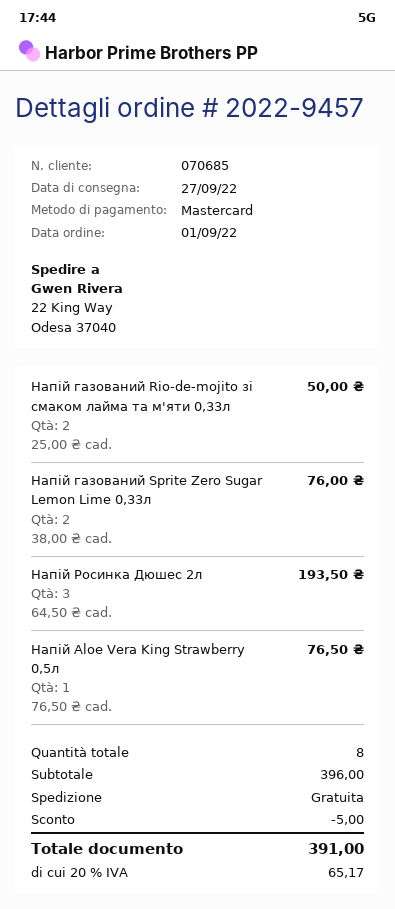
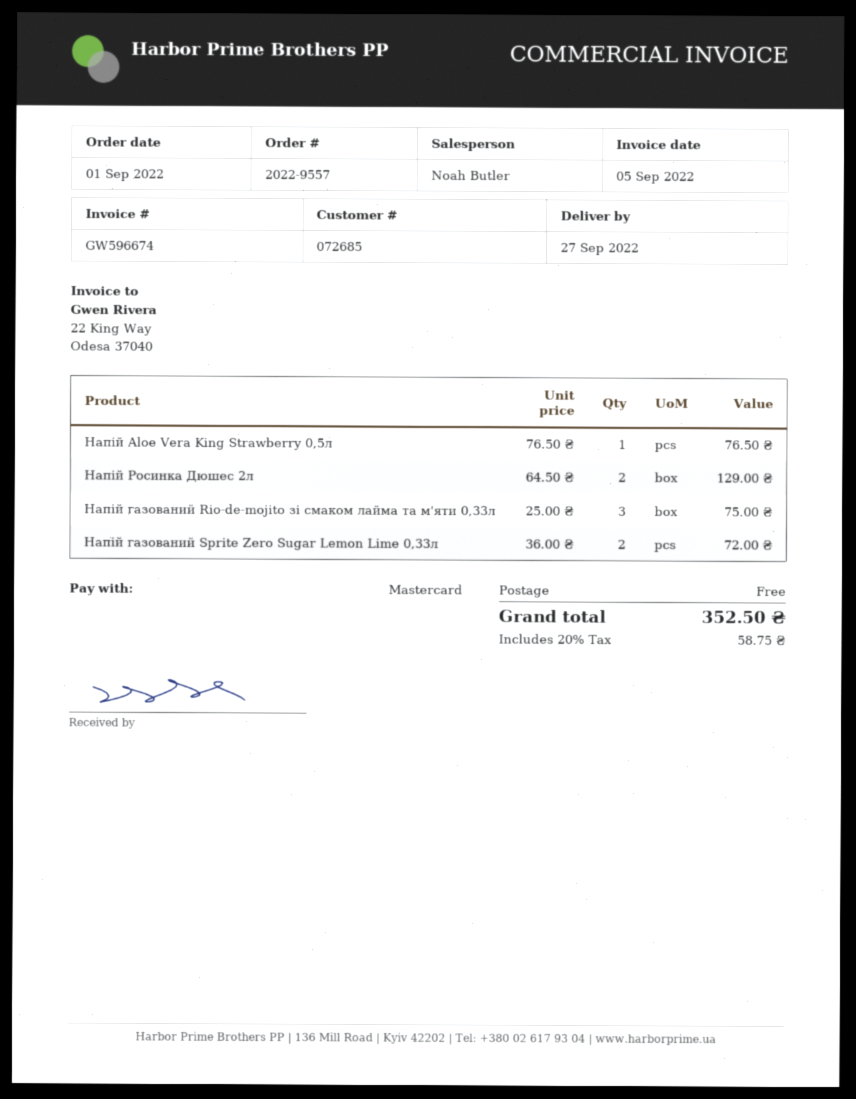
order number: 2022-9457 -> 2022-9557
customer number: 070685 -> 072685
Напій газований Rio-de-mojito зі смаком лайма та м'яти 0,33л: 2 x 25.00 = 50.00 -> 3 x 25.00 = 75.00
Напій газований Sprite Zero Sugar Lemon Lime 0,33л: 2 x 38.00 = 76.00 -> 2 x 36.00 = 72.00
Напій Росинка Дюшес 2л: 3 x 64.50 = 193.50 -> 2 x 64.50 = 129.00
discount: 5.00 -> none
tax: 20% = 65.17 -> 20% = 58.75
total: 391.00 -> 352.50

